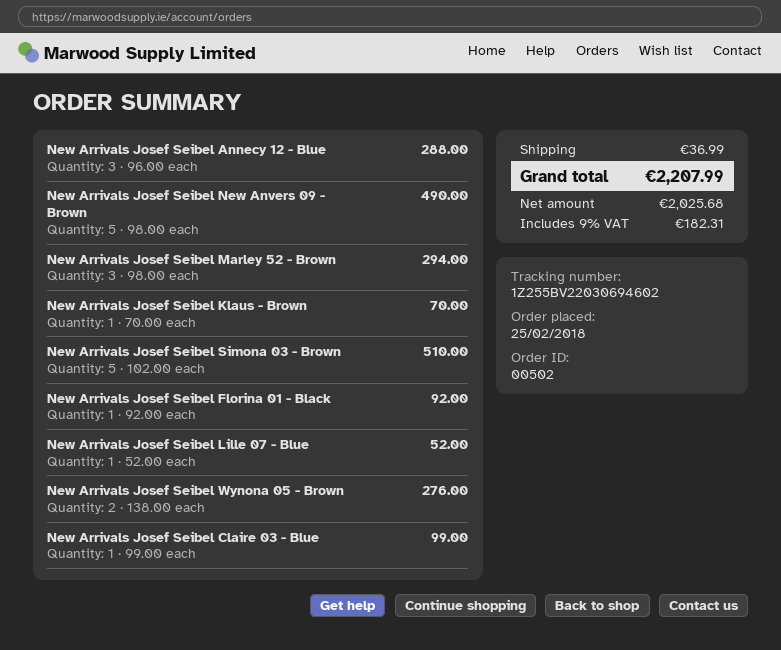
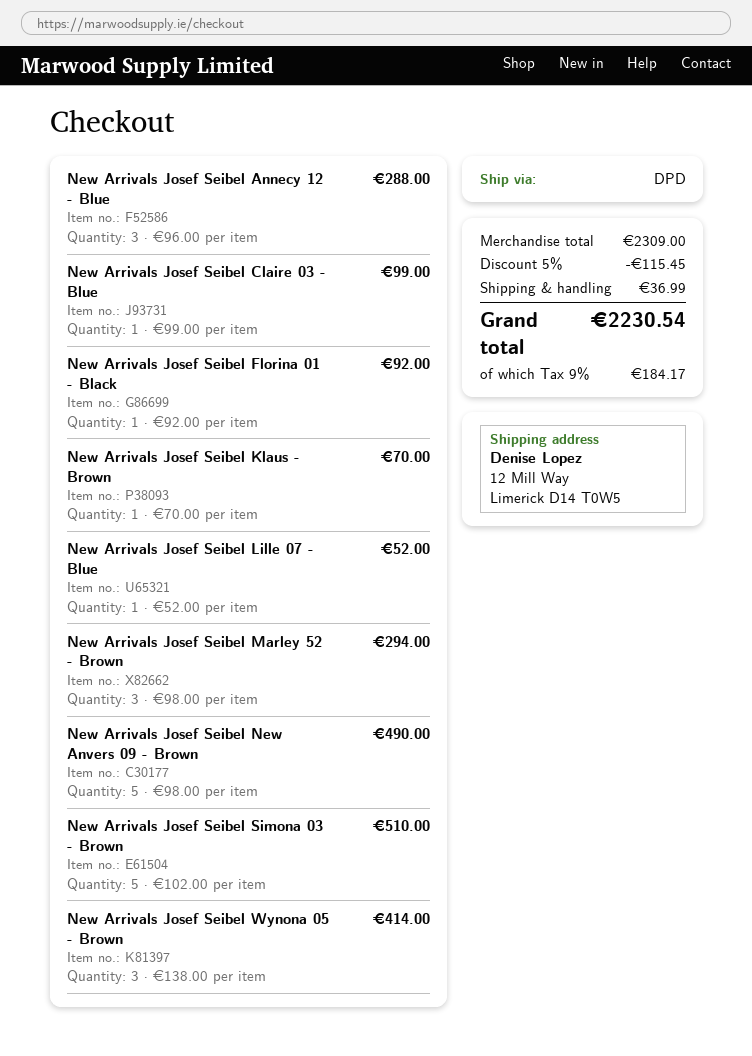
New Arrivals Josef Seibel Wynona 05 - Brown: 2 x 138.00 = 276.00 -> 3 x 138.00 = 414.00
discount: none -> 5% = 115.45
tax: 9% = 182.31 -> 9% = 184.17
total: 2207.99 -> 2230.54

